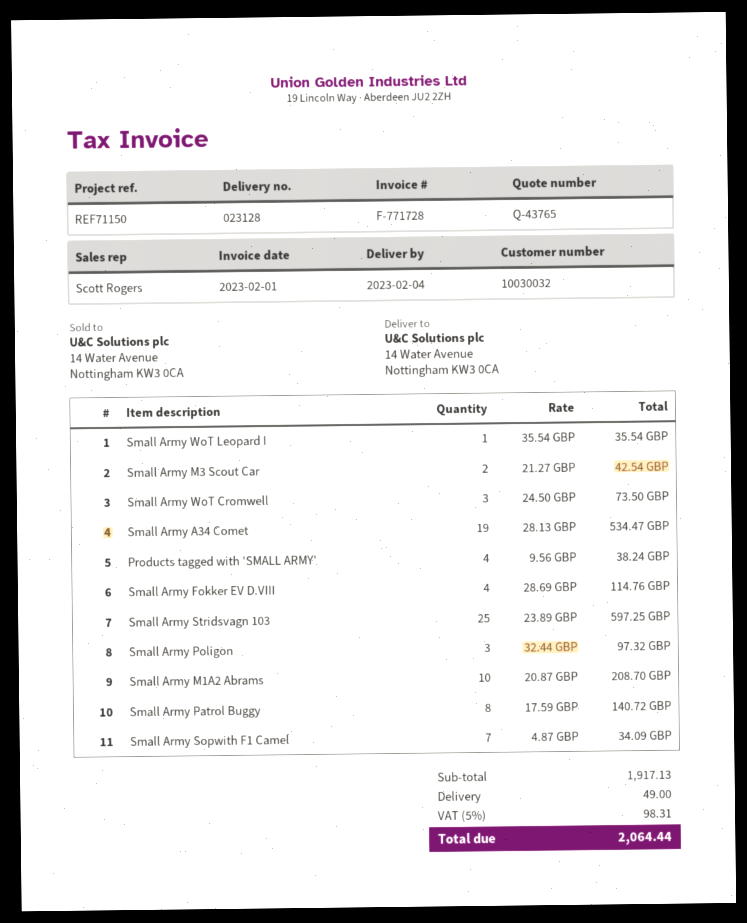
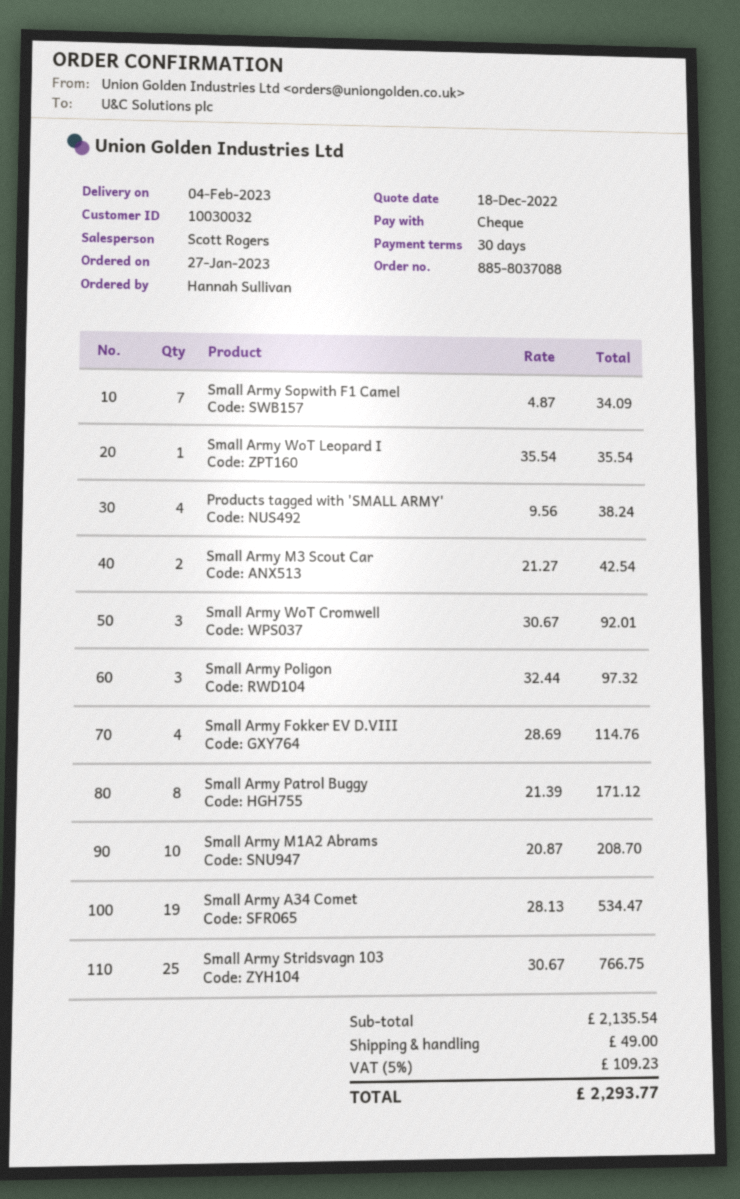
Small Army WoT Cromwell: 3 x 24.50 = 73.50 -> 3 x 30.67 = 92.01
Small Army Stridsvagn 103: 25 x 23.89 = 597.25 -> 25 x 30.67 = 766.75
Small Army Patrol Buggy: 8 x 17.59 = 140.72 -> 8 x 21.39 = 171.12
subtotal: 1917.13 -> 2135.54
tax: 5% = 98.31 -> 5% = 109.23
total: 2064.44 -> 2293.77

